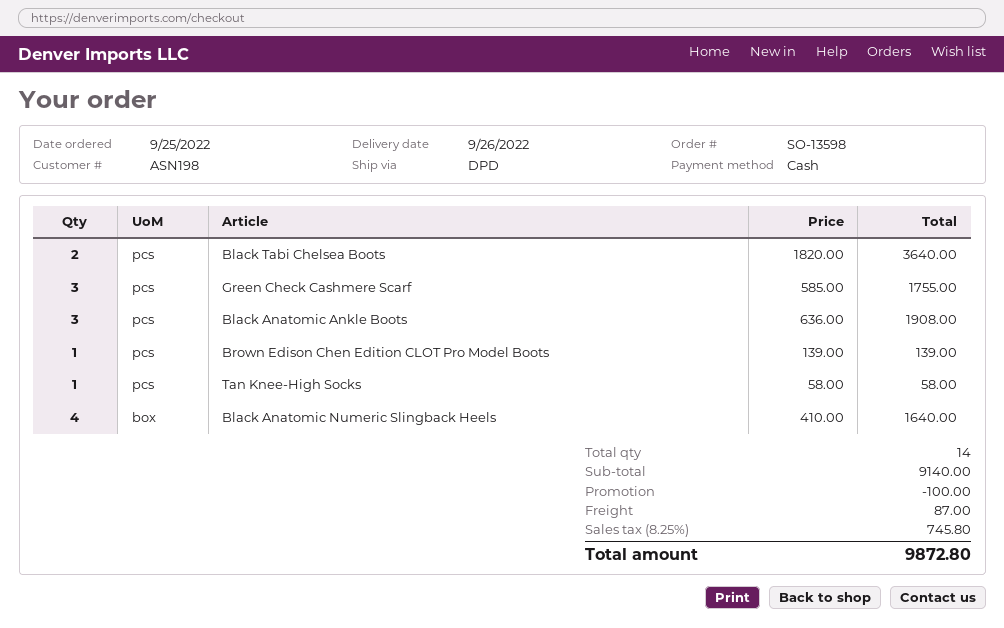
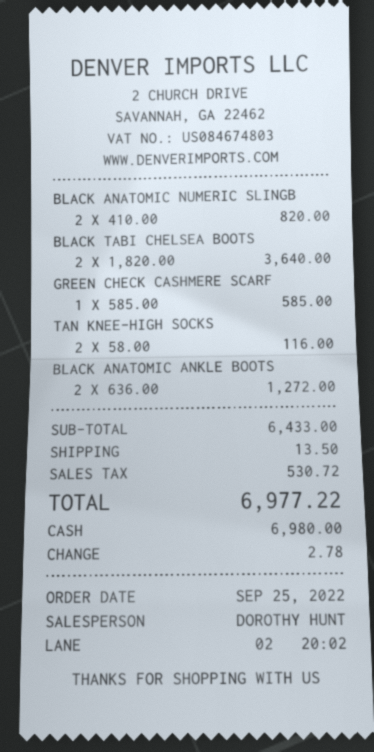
Green Check Cashmere Scarf: 3 x 585.00 = 1755.00 -> 1 x 585.00 = 585.00
Black Anatomic Ankle Boots: 3 x 636.00 = 1908.00 -> 2 x 636.00 = 1272.00
Brown Edison Chen Edition CLOT Pro Model Boots: 1 x 139.00 = 139.00 -> none
Tan Knee-High Socks: 1 x 58.00 = 58.00 -> 2 x 58.00 = 116.00
Black Anatomic Numeric Slingback Heels: 4 x 410.00 = 1640.00 -> 2 x 410.00 = 820.00
subtotal: 9140.00 -> 6433.00
discount: 100.00 -> none
shipping: 87.00 -> 13.50
tax: 745.80 -> 530.72
total: 9872.80 -> 6977.22

